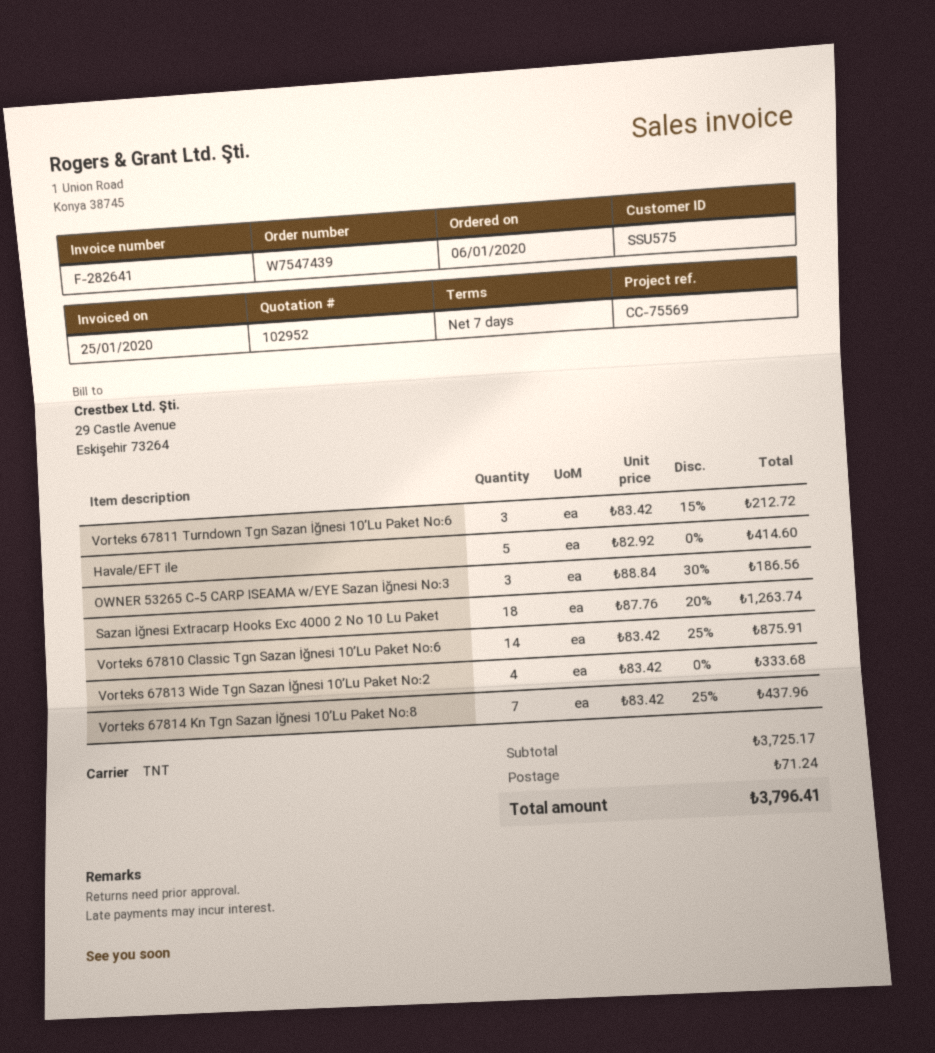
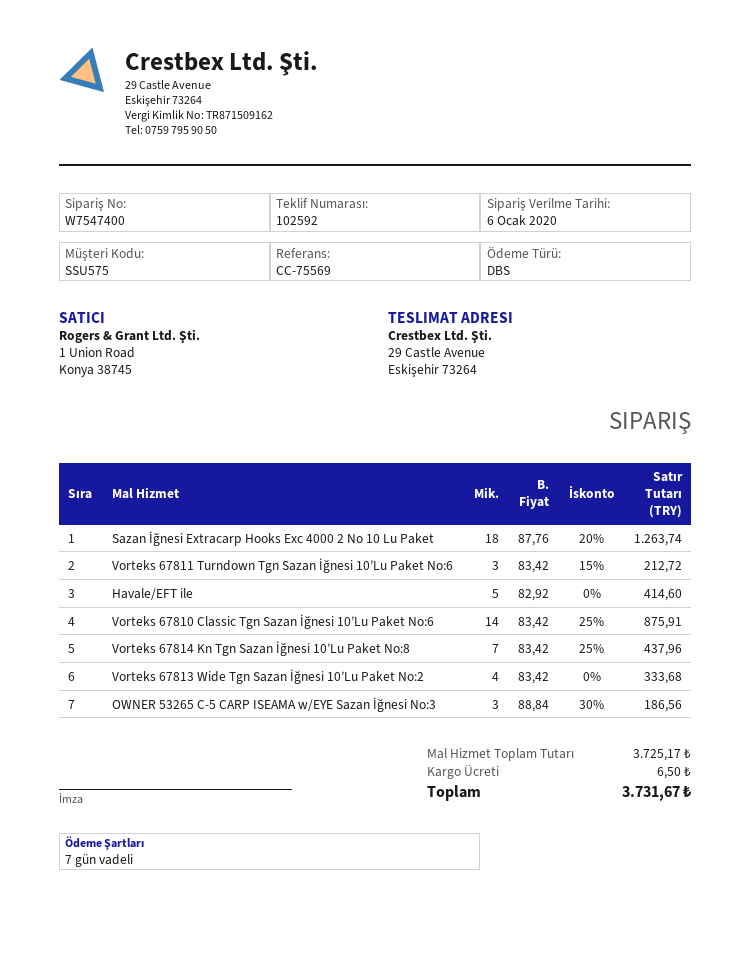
quote number: 102952 -> 102592
order number: W7547439 -> W7547400
shipping: 71.24 -> 6.50
total: 3796.41 -> 3731.67

